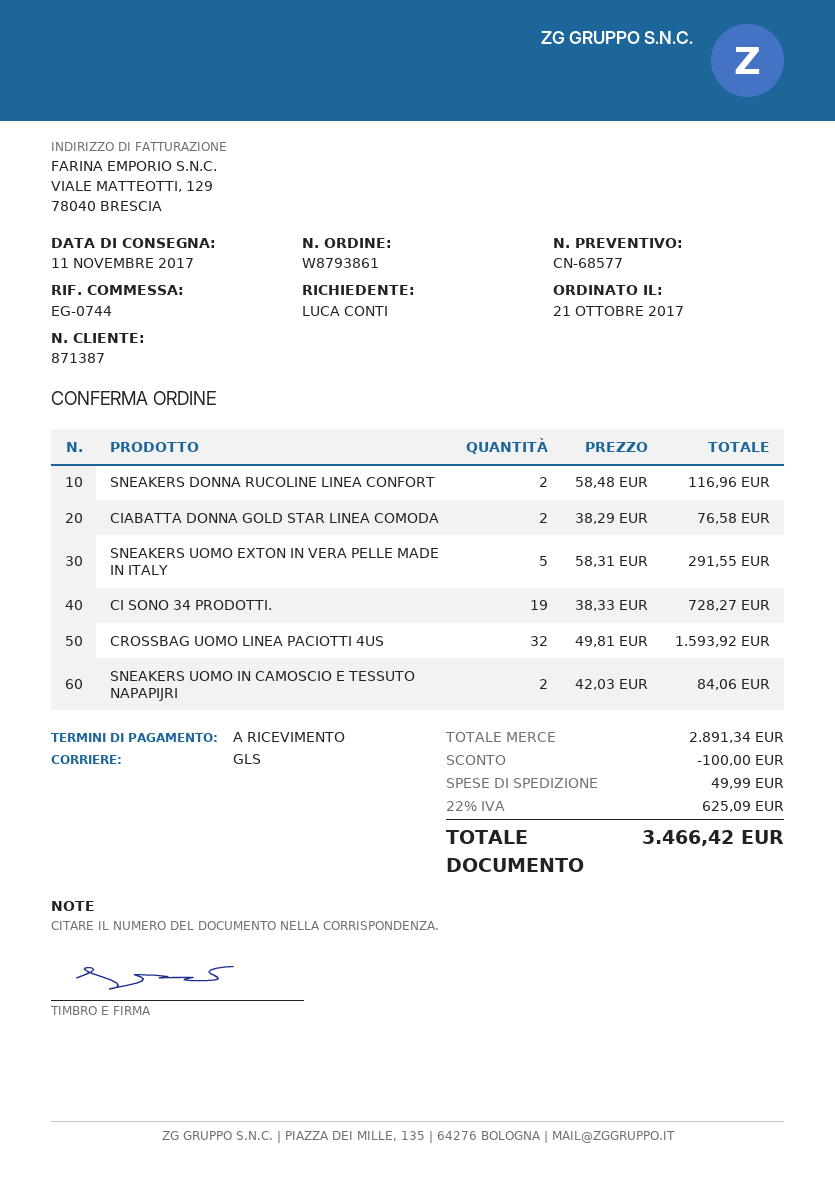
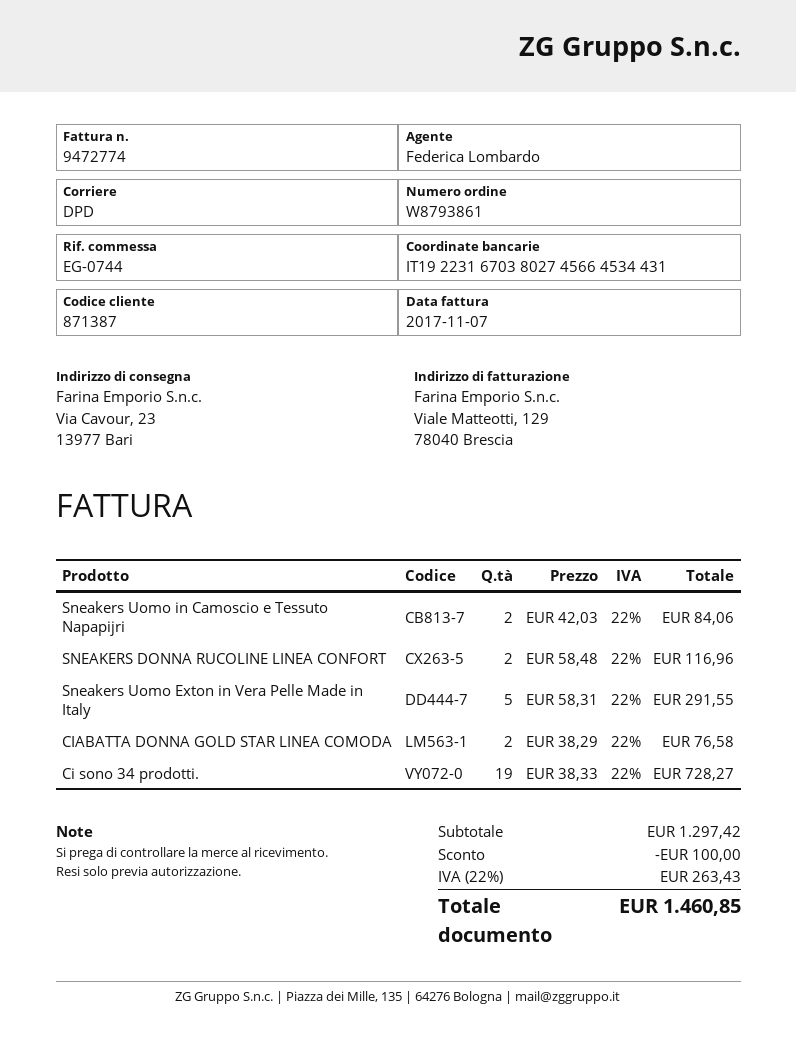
shipping method: GLS -> DPD
CROSSBAG UOMO LINEA PACIOTTI 4US: 32 x 49.81 = 1593.92 -> none
subtotal: 2891.34 -> 1297.42
shipping: 49.99 -> none
tax: 22% = 625.09 -> 22% = 263.43
total: 3466.42 -> 1460.85

